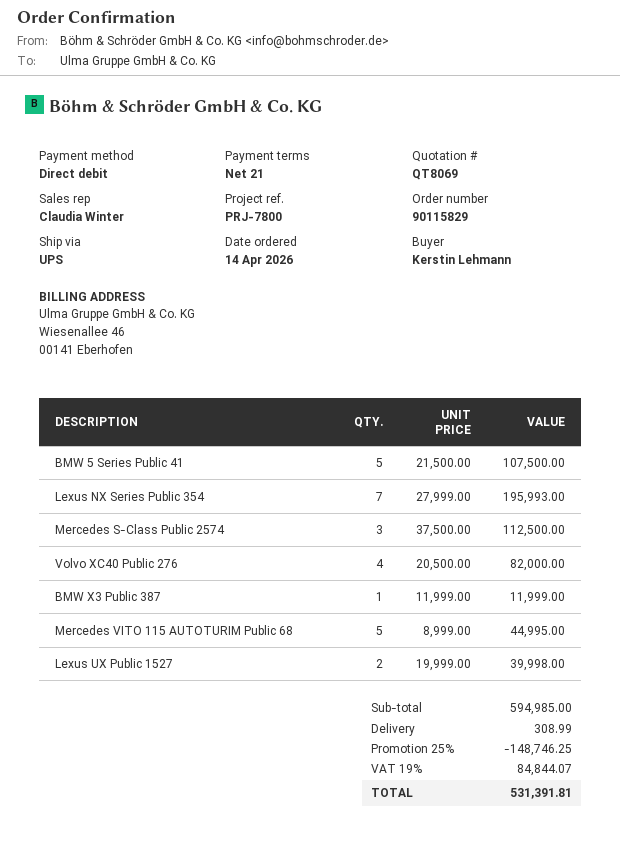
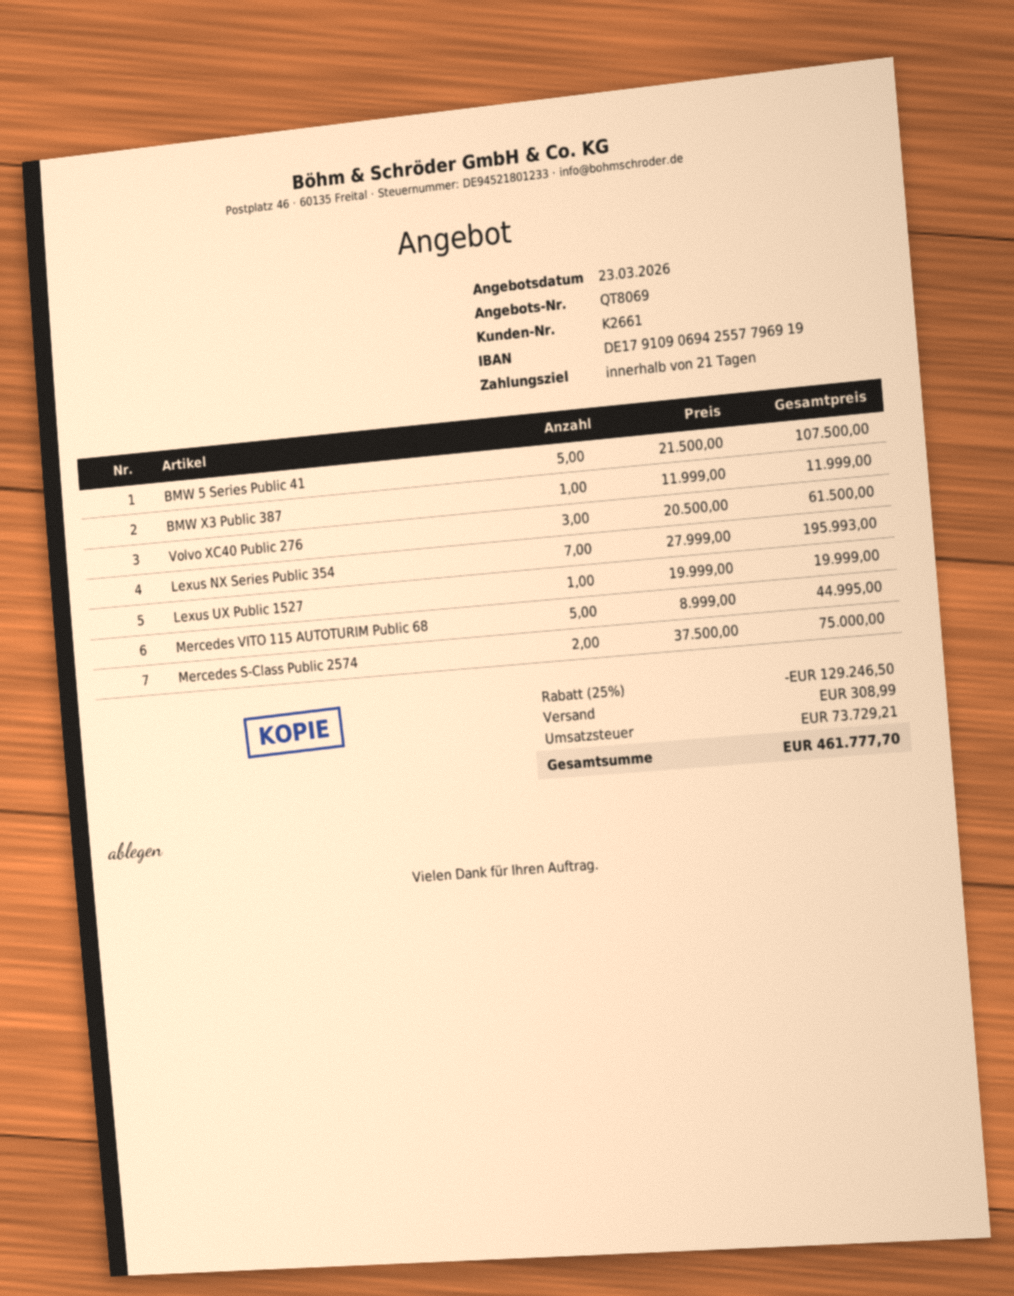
Mercedes S-Class Public 2574: 3 x 37500.00 = 112500.00 -> 2 x 37500.00 = 75000.00
Volvo XC40 Public 276: 4 x 20500.00 = 82000.00 -> 3 x 20500.00 = 61500.00
Lexus UX Public 1527: 2 x 19999.00 = 39998.00 -> 1 x 19999.00 = 19999.00
discount: 25% = 148746.25 -> 25% = 129246.50
tax: 84844.07 -> 73729.21
total: 531391.81 -> 461777.70

